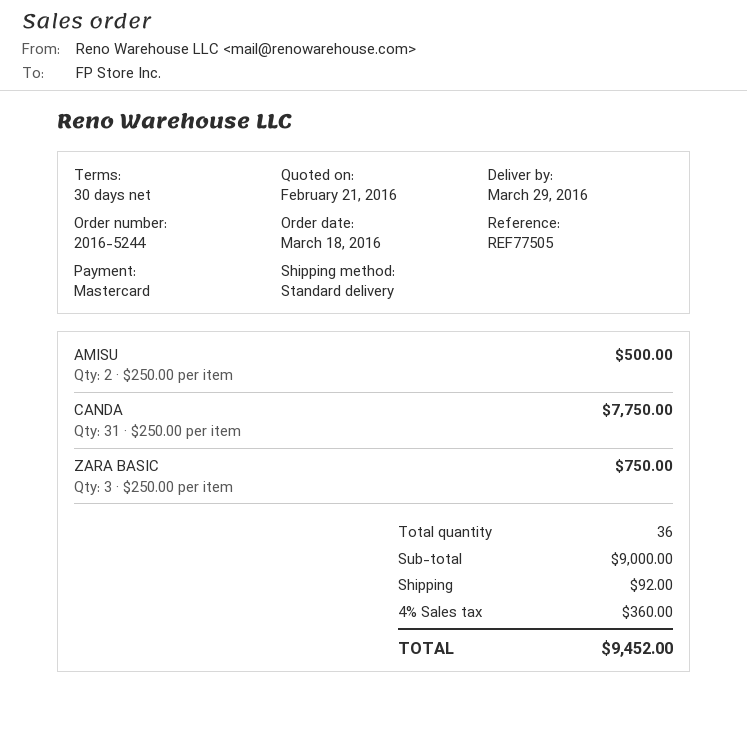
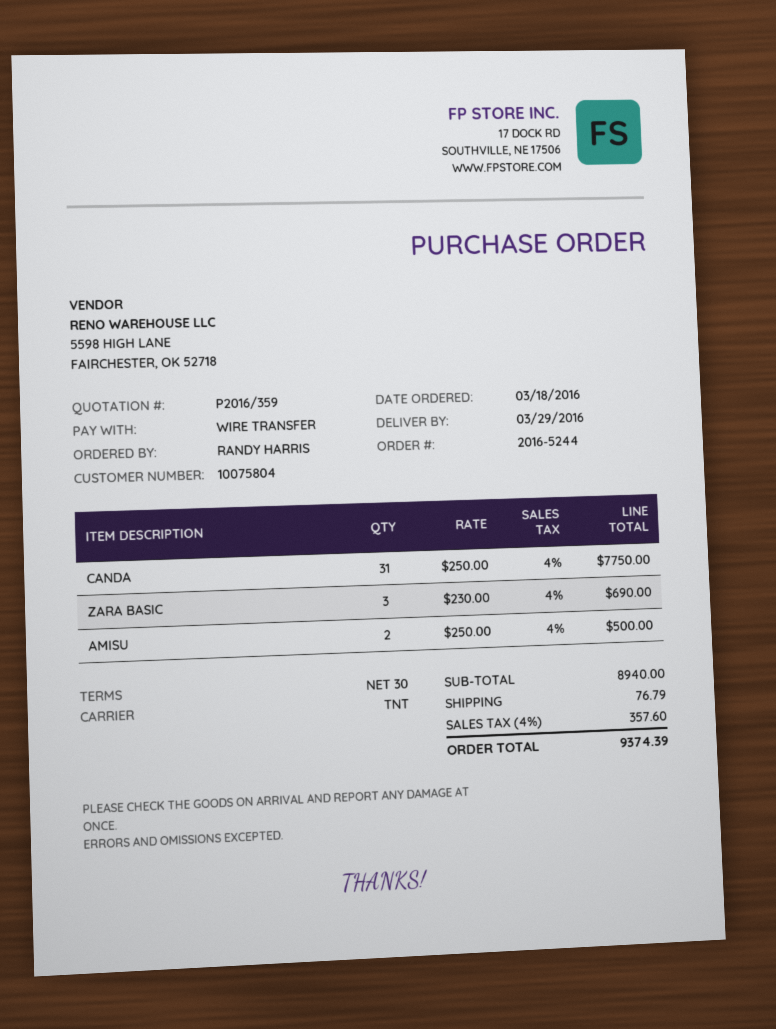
payment method: Mastercard -> bank transfer
shipping method: standard -> TNT
ZARA BASIC: 3 x 250.00 = 750.00 -> 3 x 230.00 = 690.00
subtotal: 9000.00 -> 8940.00
shipping: 92.00 -> 76.79
tax: 4% = 360.00 -> 4% = 357.60
total: 9452.00 -> 9374.39

